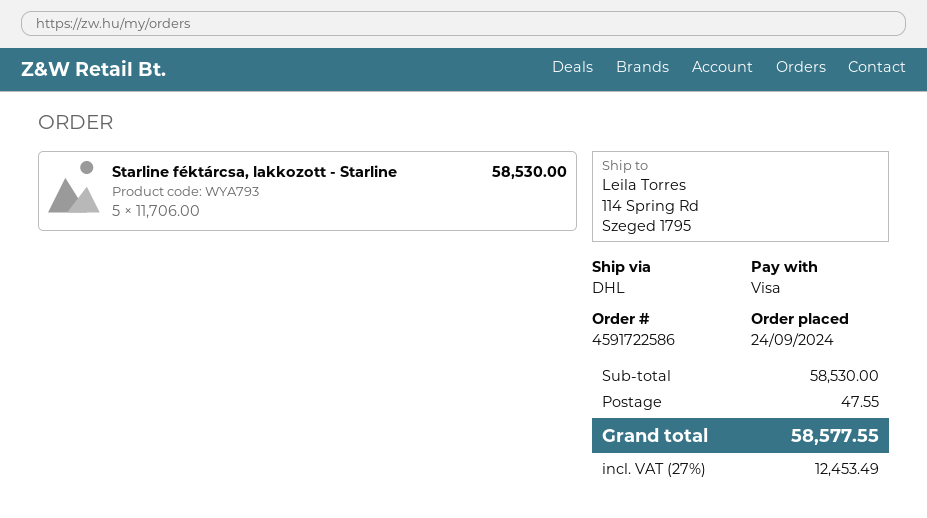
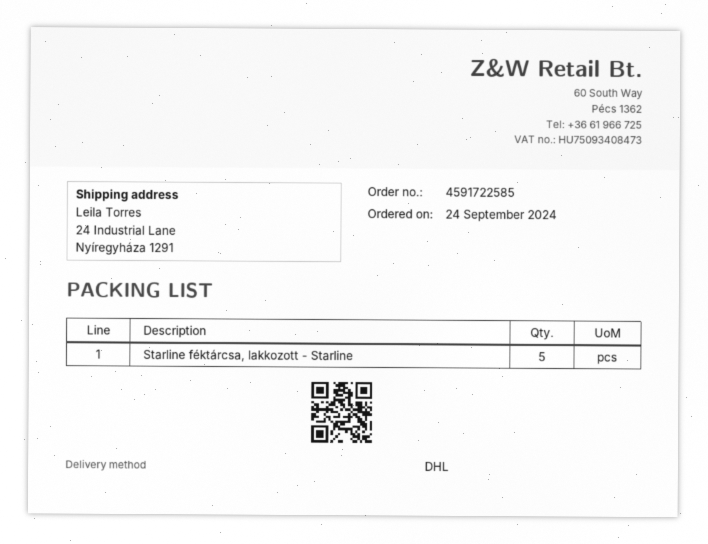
order number: 4591722586 -> 4591722585
ship to: 114 Spring Rd, Szeged 1795 -> 24 Industrial Lane, Nyíregyháza 1291

